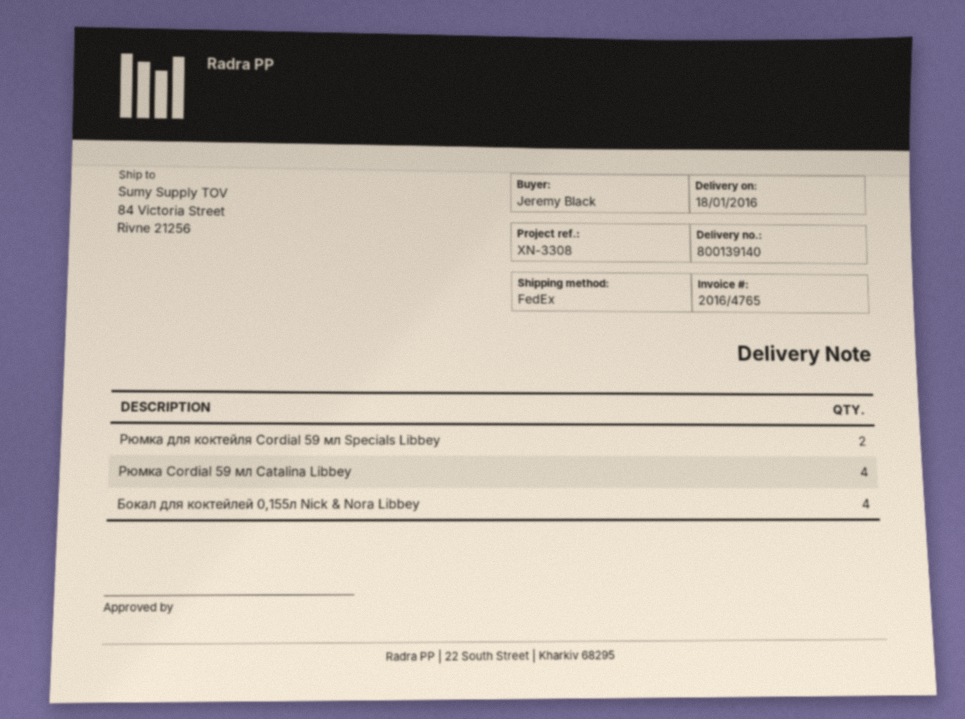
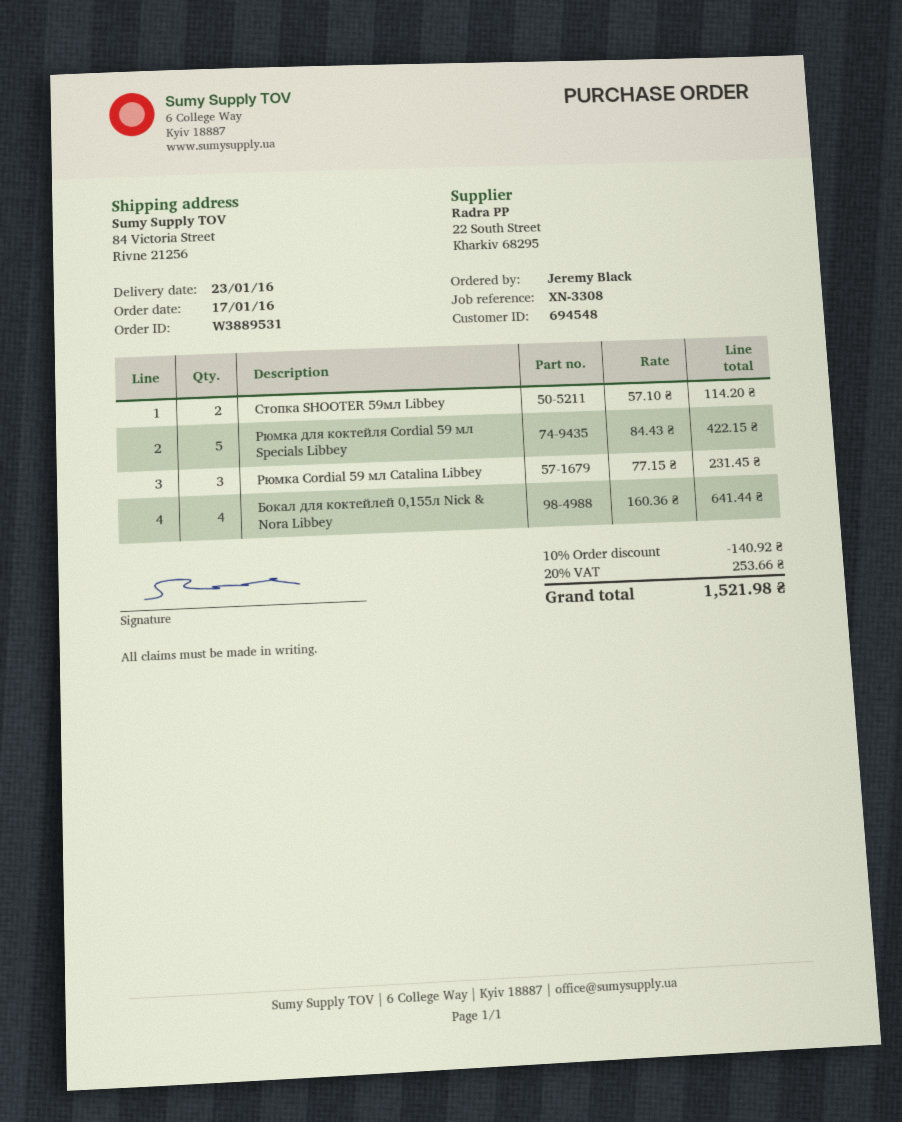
delivery date: 2016-01-18 -> 2016-01-23
Рюмка для коктейля Cordial 59 мл Specials Libbey: 2 -> 5
Рюмка Cordial 59 мл Catalina Libbey: 4 -> 3
Стопка SHOOTER 59мл Libbey: none -> 2

